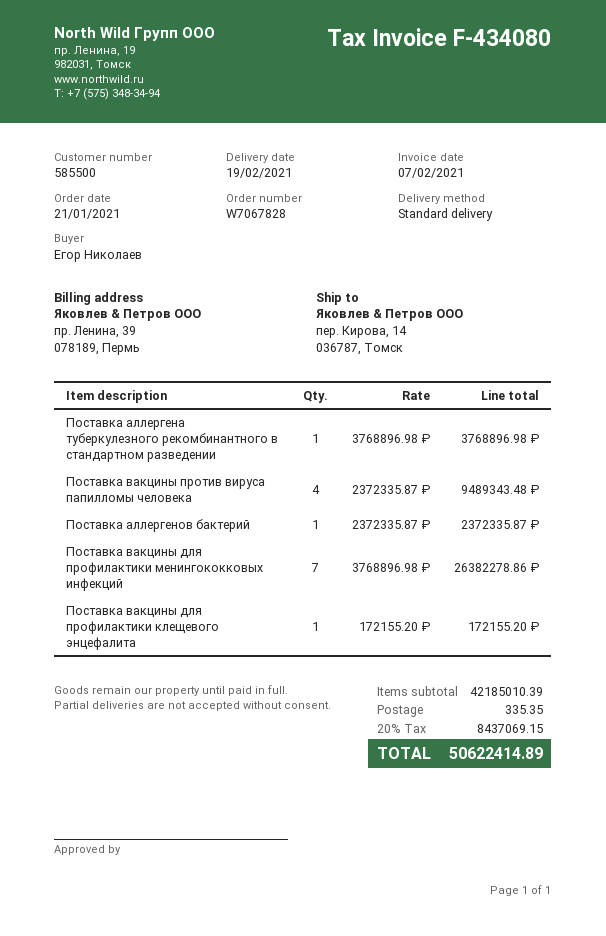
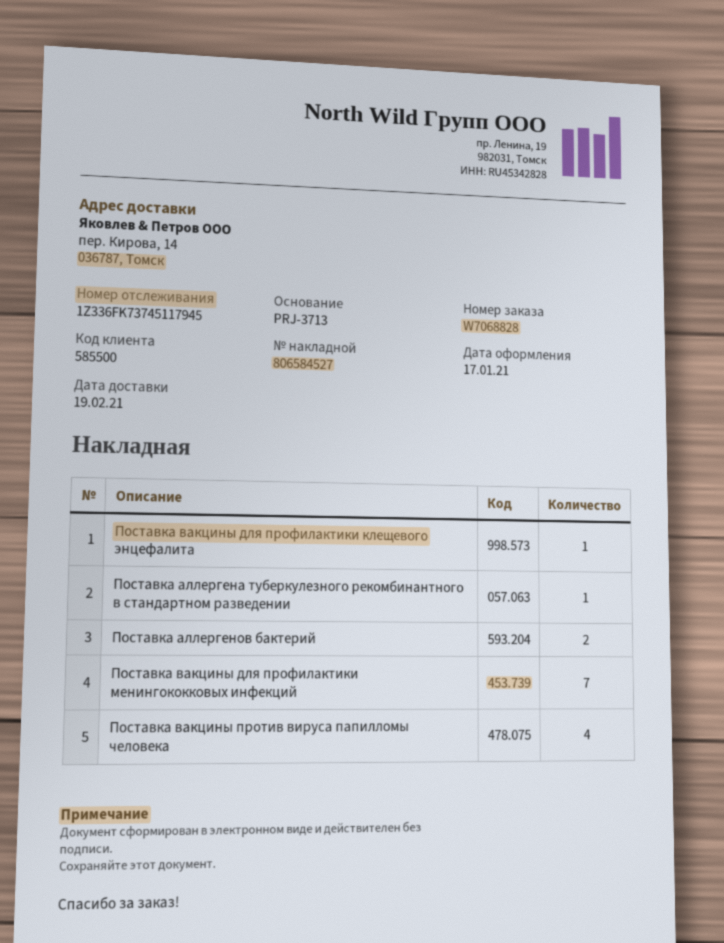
order number: W7067828 -> W7068828
order date: 2021-01-21 -> 2021-01-17
Поставка аллергенов бактерий: 1 -> 2

